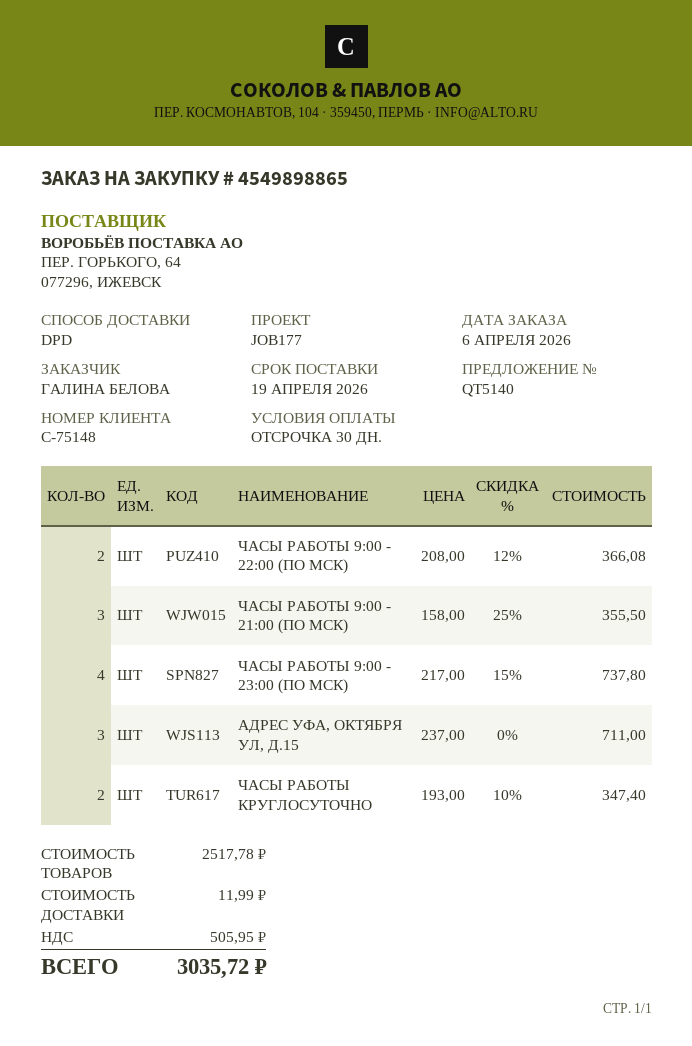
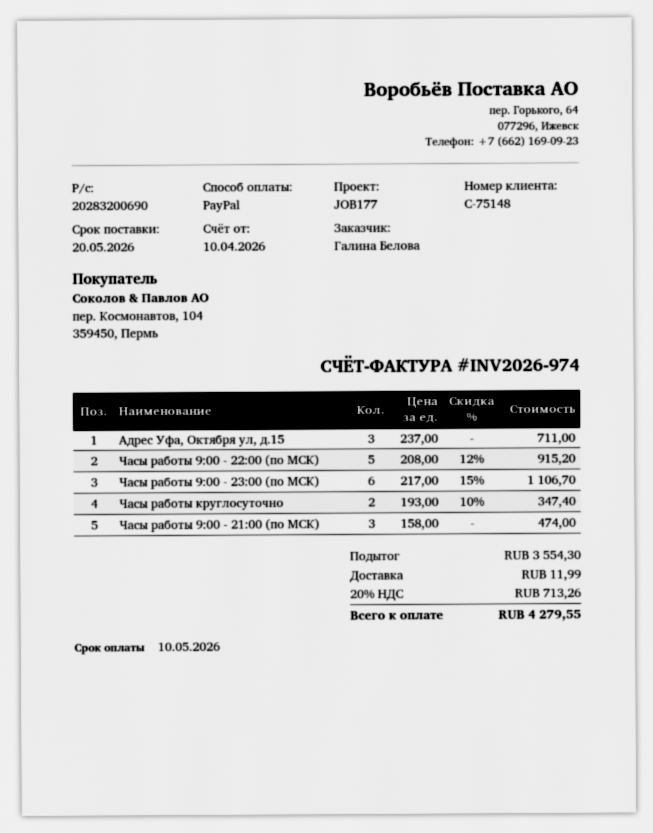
delivery date: 2026-04-19 -> 2026-05-20
ЧАСЫ РАБОТЫ 9:00 - 22:00 (ПО МСК): 2 x 208.00 - 12% = 366.08 -> 5 x 208.00 - 12% = 915.20
ЧАСЫ РАБОТЫ 9:00 - 21:00 (ПО МСК): 3 x 158.00 - 25% = 355.50 -> 3 x 158.00 = 474.00
ЧАСЫ РАБОТЫ 9:00 - 23:00 (ПО МСК): 4 x 217.00 - 15% = 737.80 -> 6 x 217.00 - 15% = 1106.70
subtotal: 2517.78 -> 3554.30
tax: 505.95 -> 713.26
total: 3035.72 -> 4279.55

